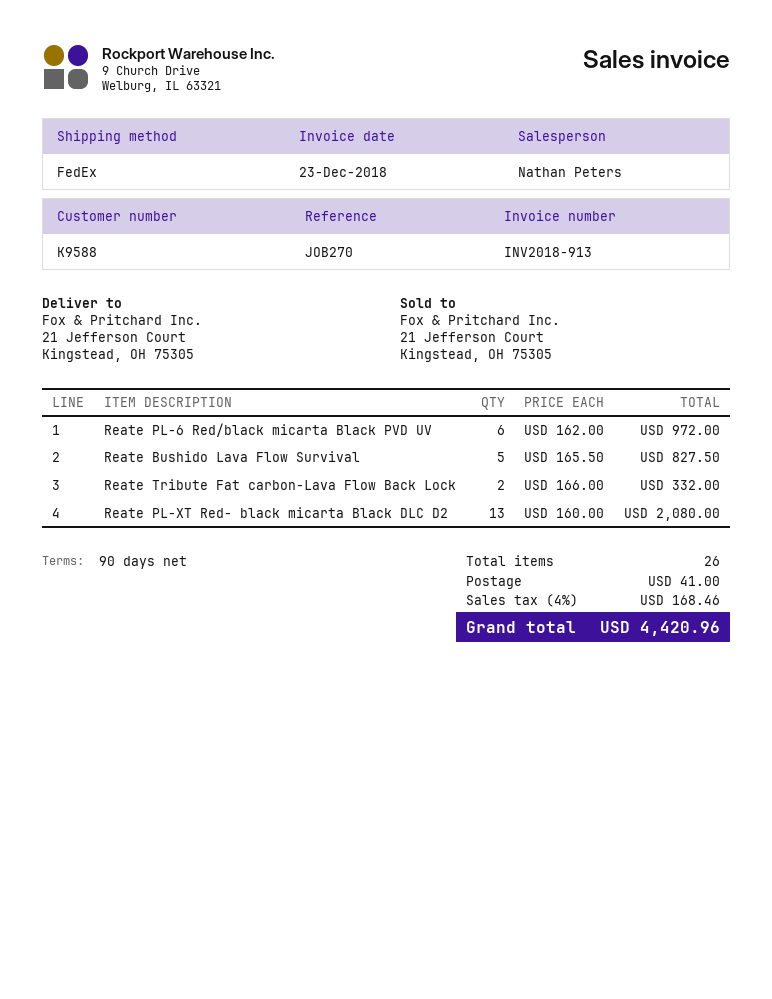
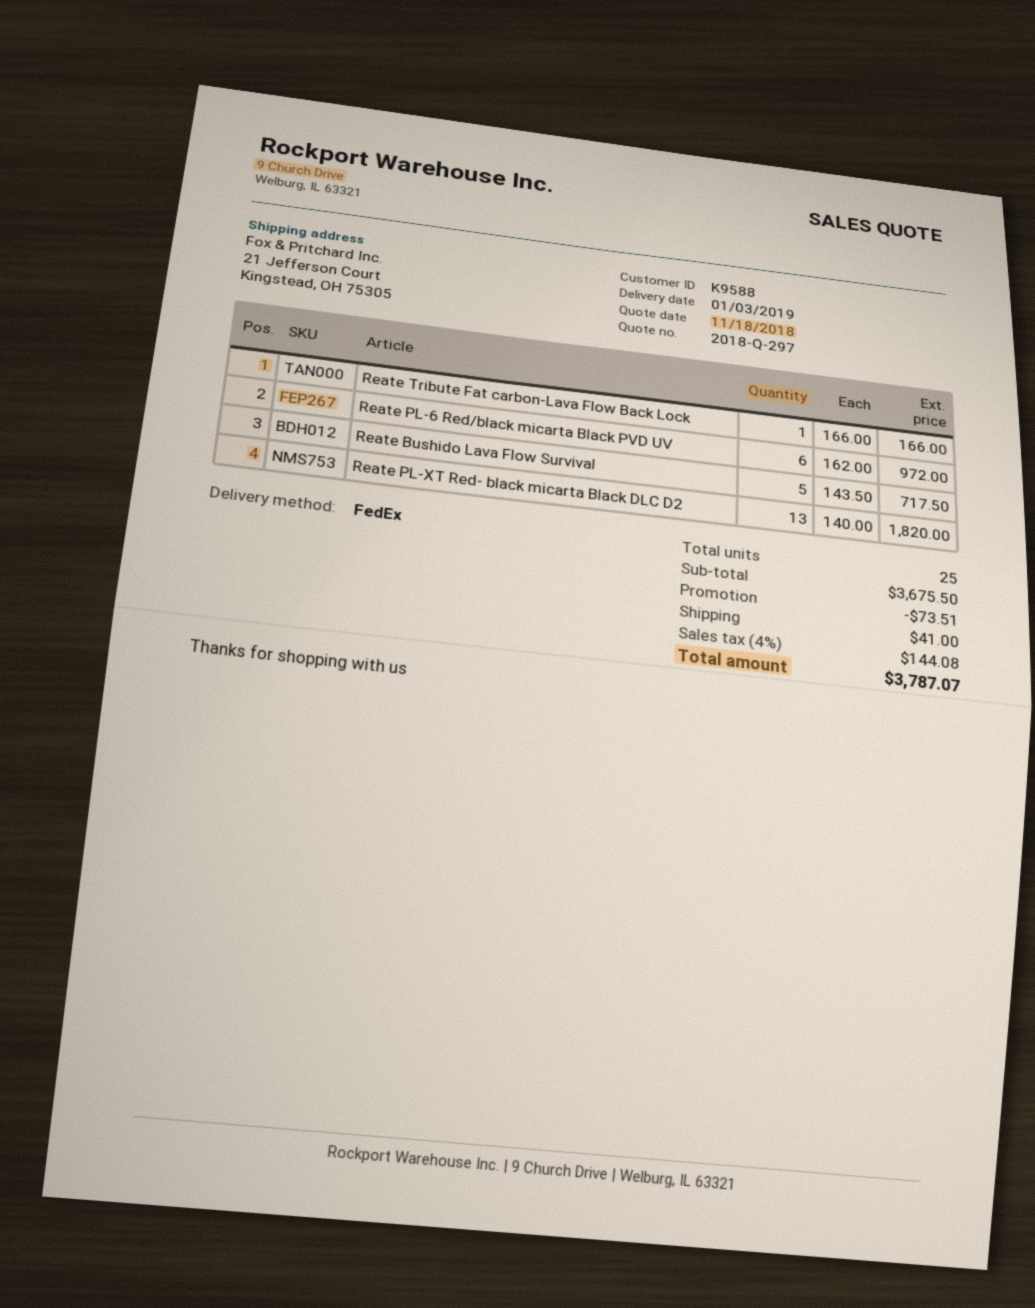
Reate Bushido Lava Flow Survival: 5 x 165.50 = 827.50 -> 5 x 143.50 = 717.50
Reate Tribute Fat carbon-Lava Flow Back Lock: 2 x 166.00 = 332.00 -> 1 x 166.00 = 166.00
Reate PL-XT Red- black micarta Black DLC D2: 13 x 160.00 = 2080.00 -> 13 x 140.00 = 1820.00
total quantity: 26 -> 25
discount: none -> 73.51
tax: 4% = 168.46 -> 4% = 144.08
total: 4420.96 -> 3787.07

